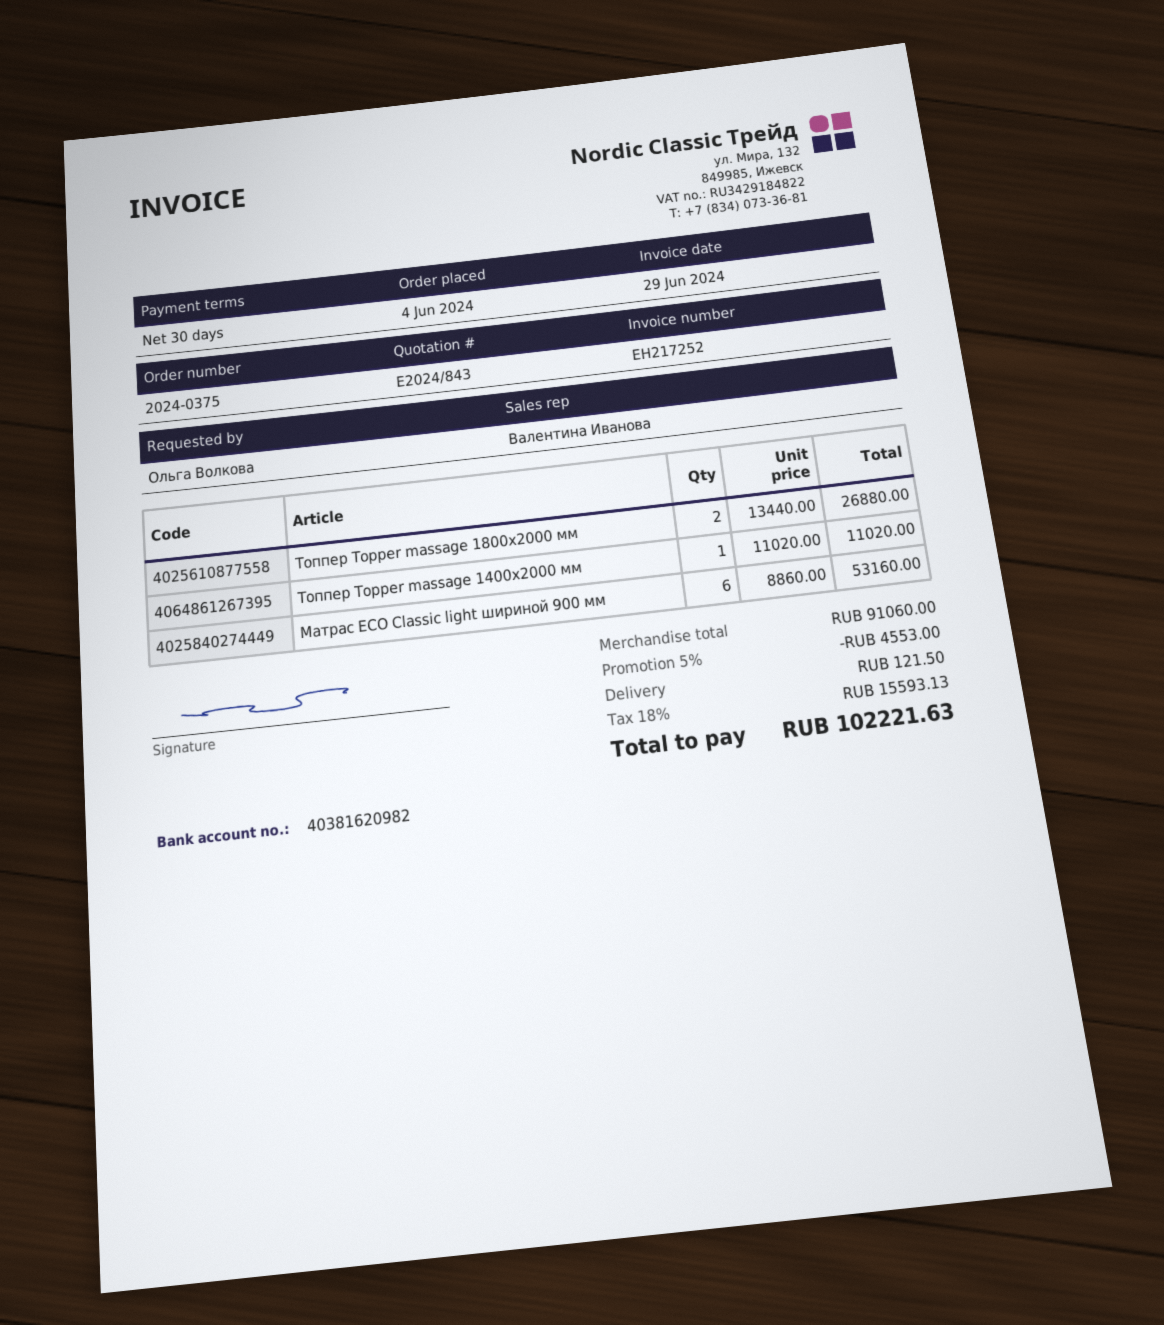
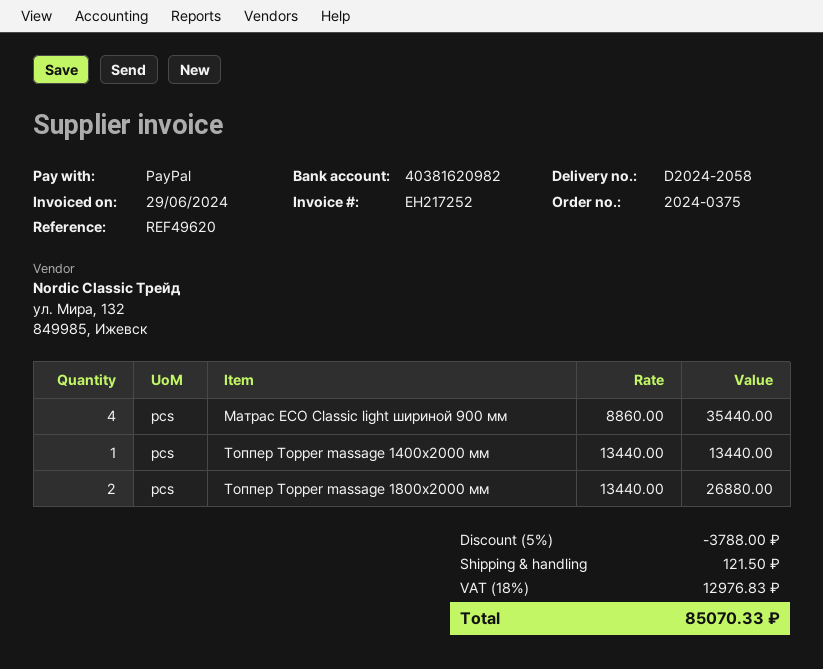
Топпер Topper massage 1400х2000 мм: 1 x 11020.00 = 11020.00 -> 1 x 13440.00 = 13440.00
Матрас ECO Classiс light шириной 900 мм: 6 x 8860.00 = 53160.00 -> 4 x 8860.00 = 35440.00
discount: 5% = 4553.00 -> 5% = 3788.00
tax: 18% = 15593.13 -> 18% = 12976.83
total: 102221.63 -> 85070.33

